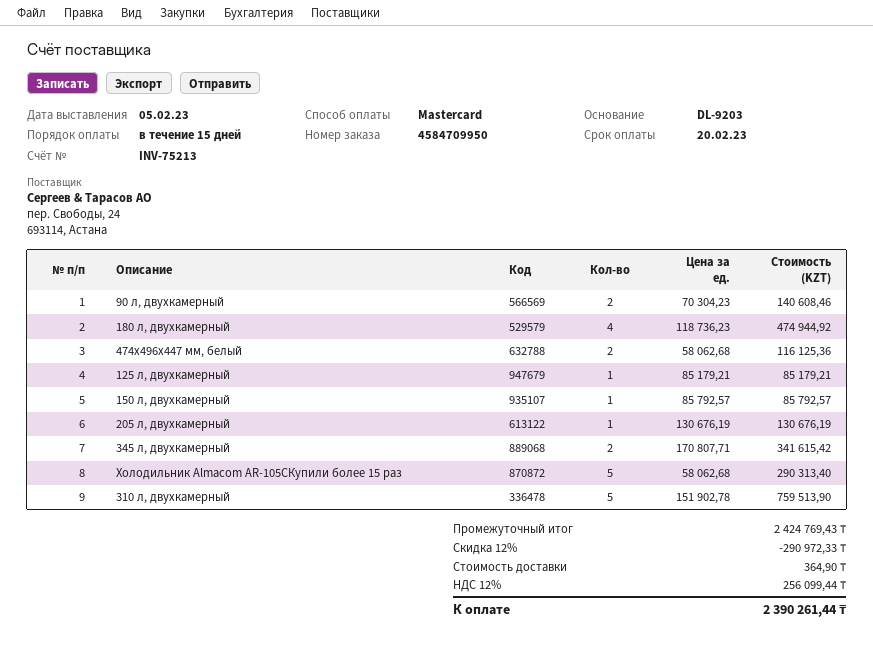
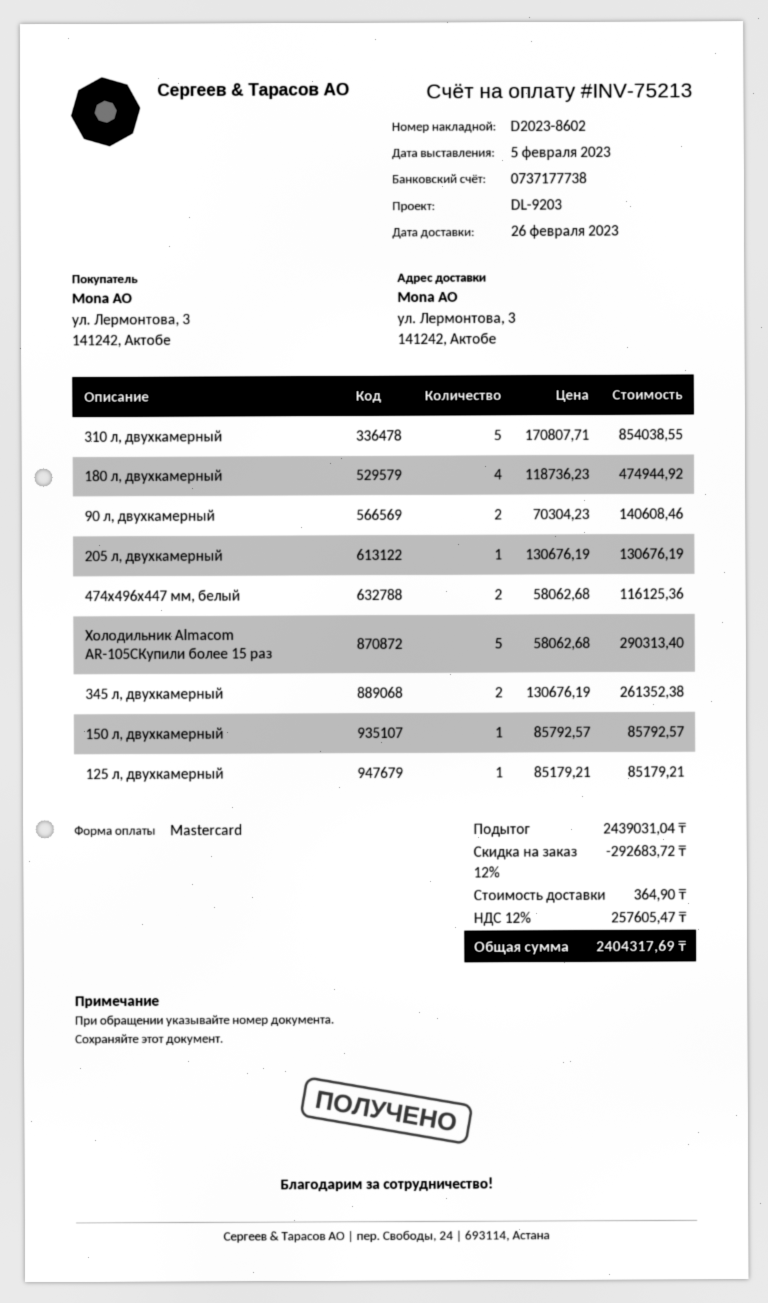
345 л, двухкамерный: 2 x 170807.71 = 341615.42 -> 2 x 130676.19 = 261352.38
310 л, двухкамерный: 5 x 151902.78 = 759513.90 -> 5 x 170807.71 = 854038.55
subtotal: 2424769.43 -> 2439031.04
discount: 12% = 290972.33 -> 12% = 292683.72
tax: 12% = 256099.44 -> 12% = 257605.47
total: 2390261.44 -> 2404317.69

